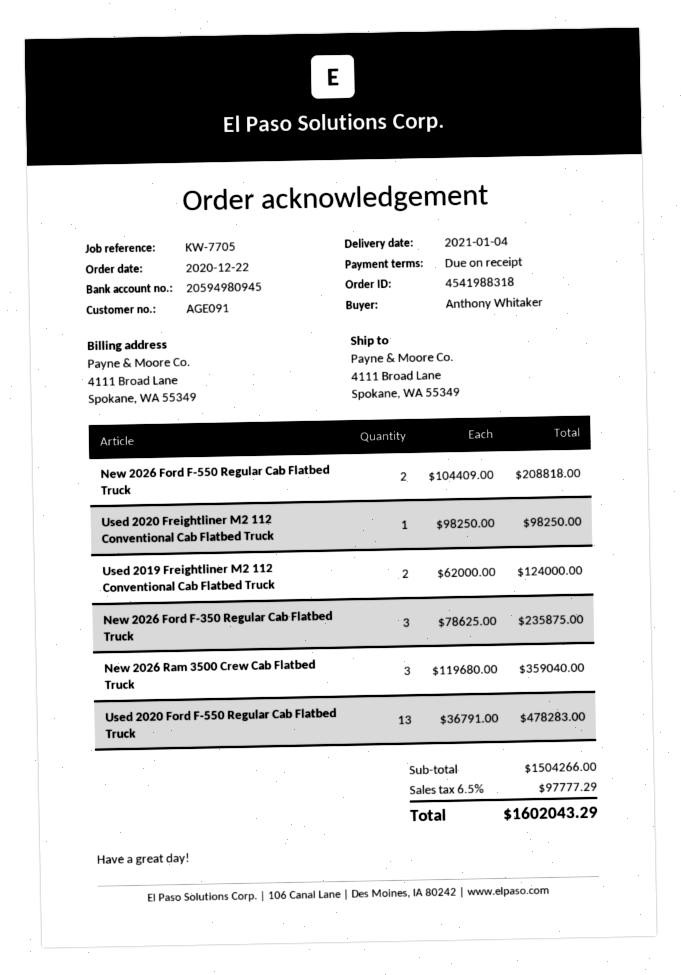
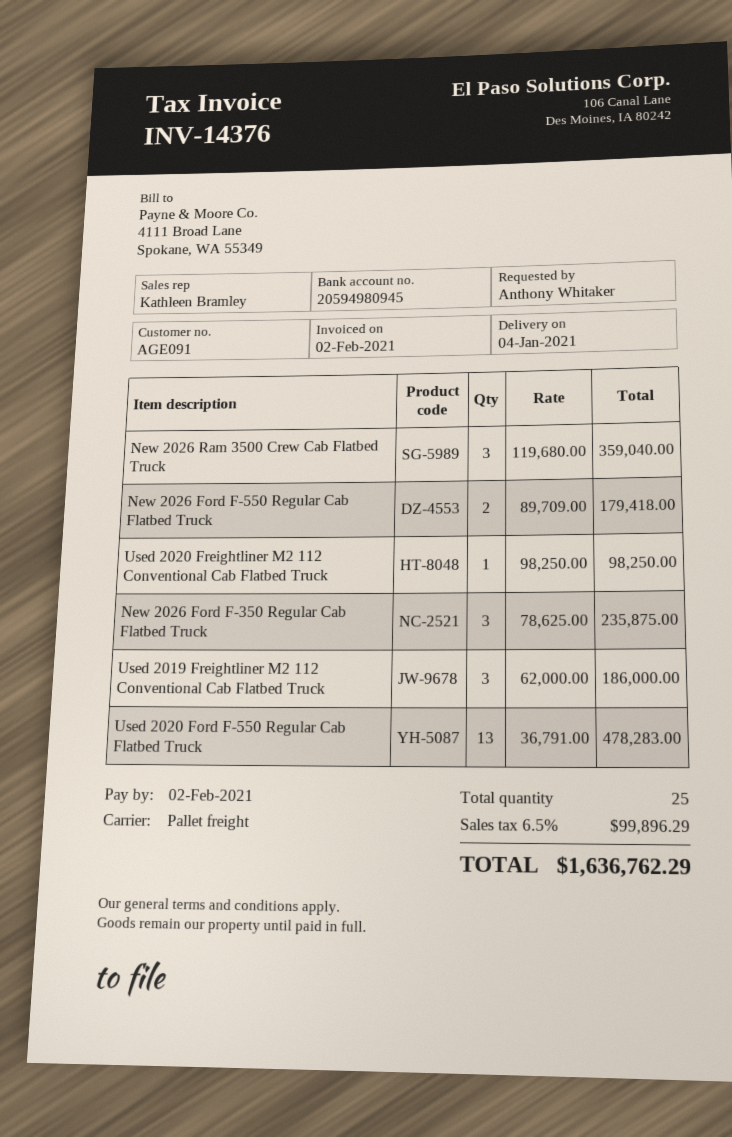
New 2026 Ford F-550 Regular Cab Flatbed Truck: 2 x 104409.00 = 208818.00 -> 2 x 89709.00 = 179418.00
Used 2019 Freightliner M2 112 Conventional Cab Flatbed Truck: 2 x 62000.00 = 124000.00 -> 3 x 62000.00 = 186000.00
tax: 6.5% = 97777.29 -> 6.5% = 99896.29
total: 1602043.29 -> 1636762.29

